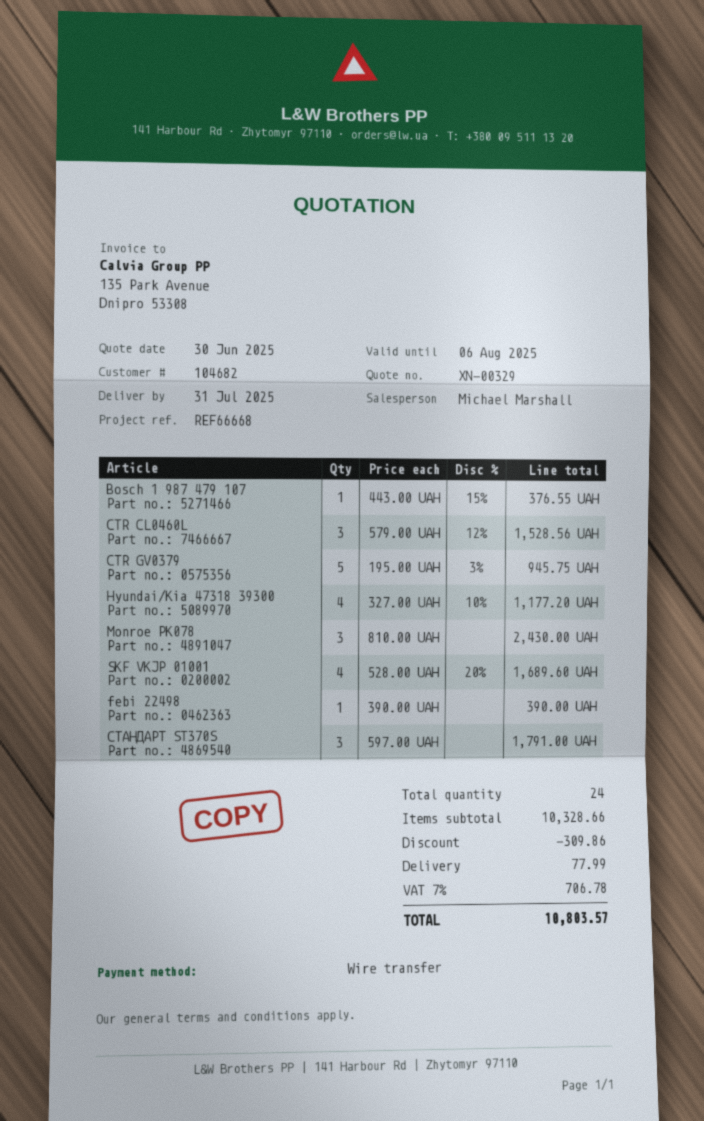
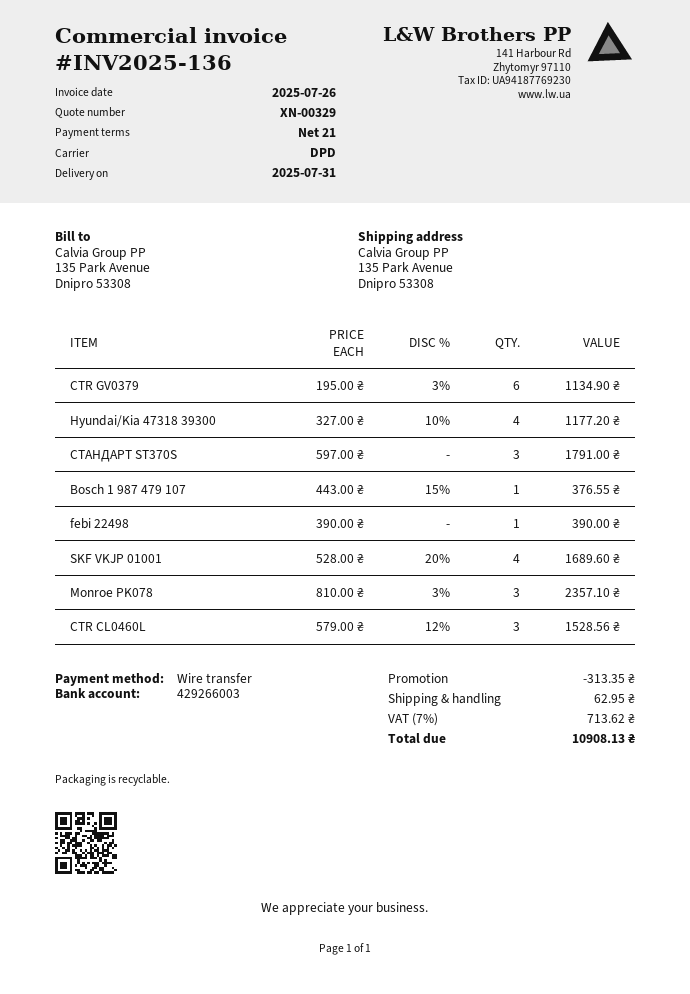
CTR GV0379: 5 x 195.00 - 3% = 945.75 -> 6 x 195.00 - 3% = 1134.90
Monroe PK078: 3 x 810.00 = 2430.00 -> 3 x 810.00 - 3% = 2357.10
discount: 309.86 -> 313.35
shipping: 77.99 -> 62.95
tax: 7% = 706.78 -> 7% = 713.62
total: 10803.57 -> 10908.13

